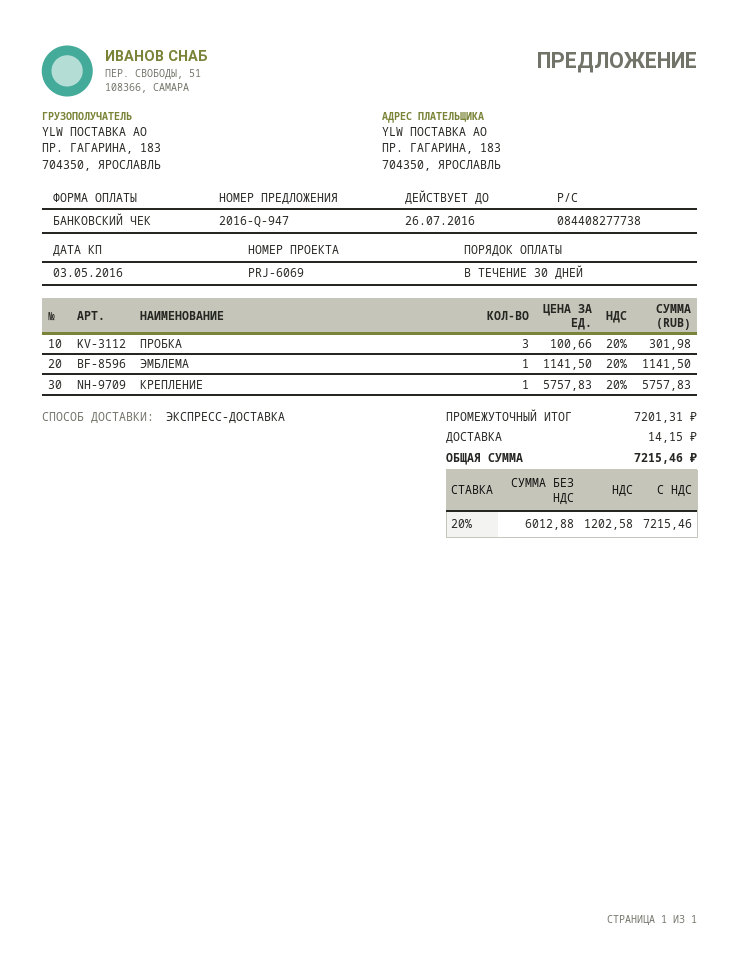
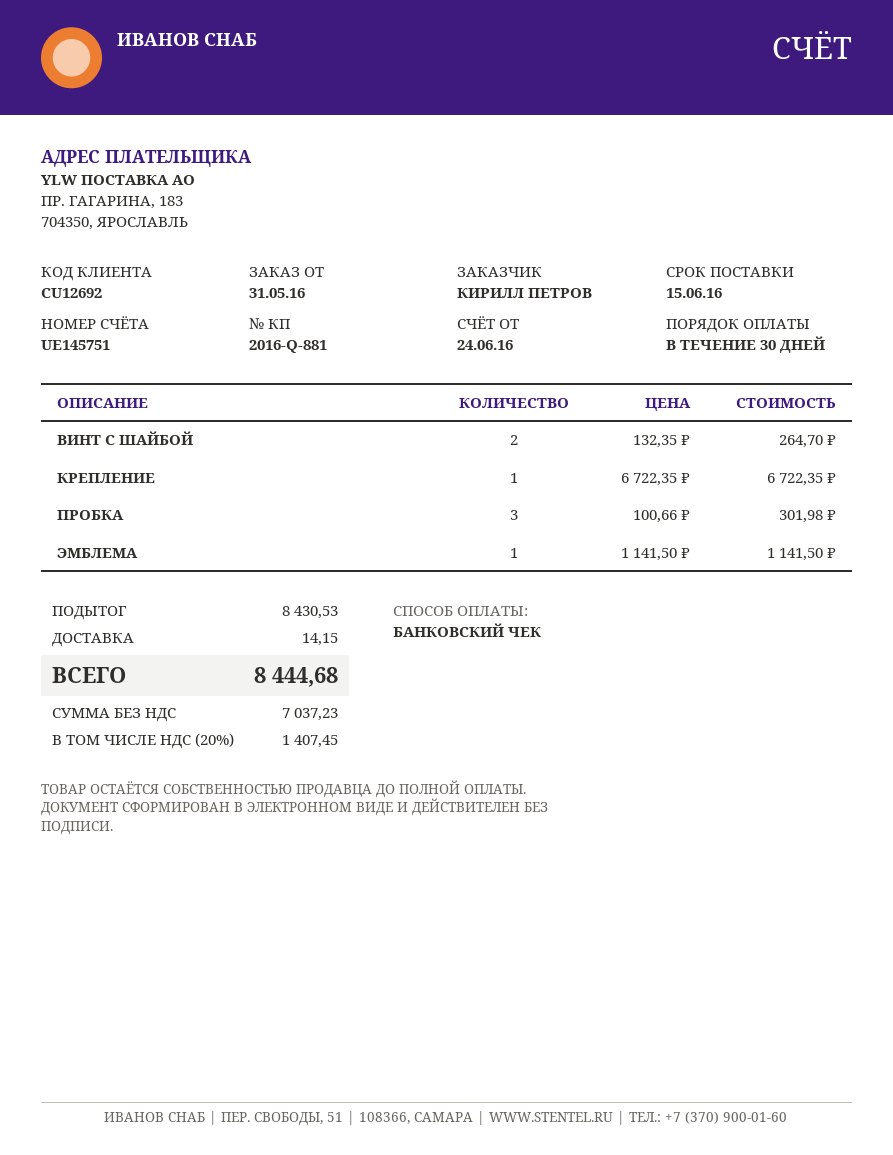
quote number: 2016-Q-947 -> 2016-Q-881
КРЕПЛЕНИЕ: 1 x 5757.83 = 5757.83 -> 1 x 6722.35 = 6722.35
ВИНТ С ШАЙБОЙ: none -> 2 x 132.35 = 264.70
subtotal: 7201.31 -> 8430.53
net: 6012.88 -> 7037.23
tax: 20% = 1202.58 -> 20% = 1407.45
total: 7215.46 -> 8444.68

